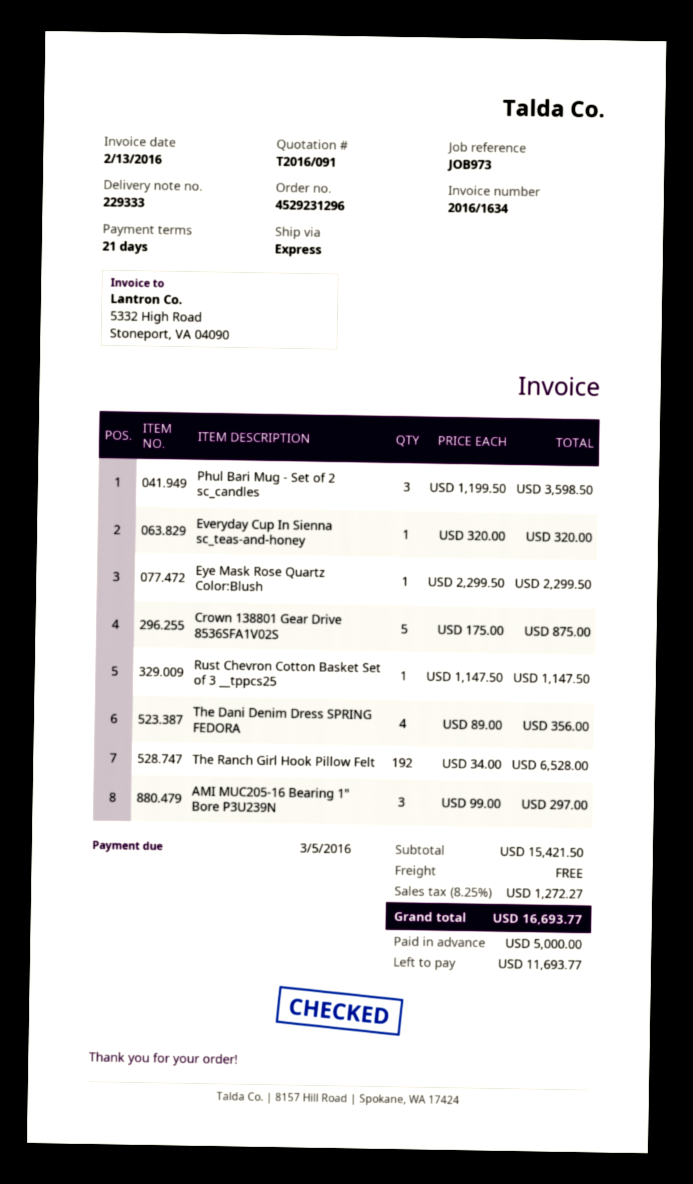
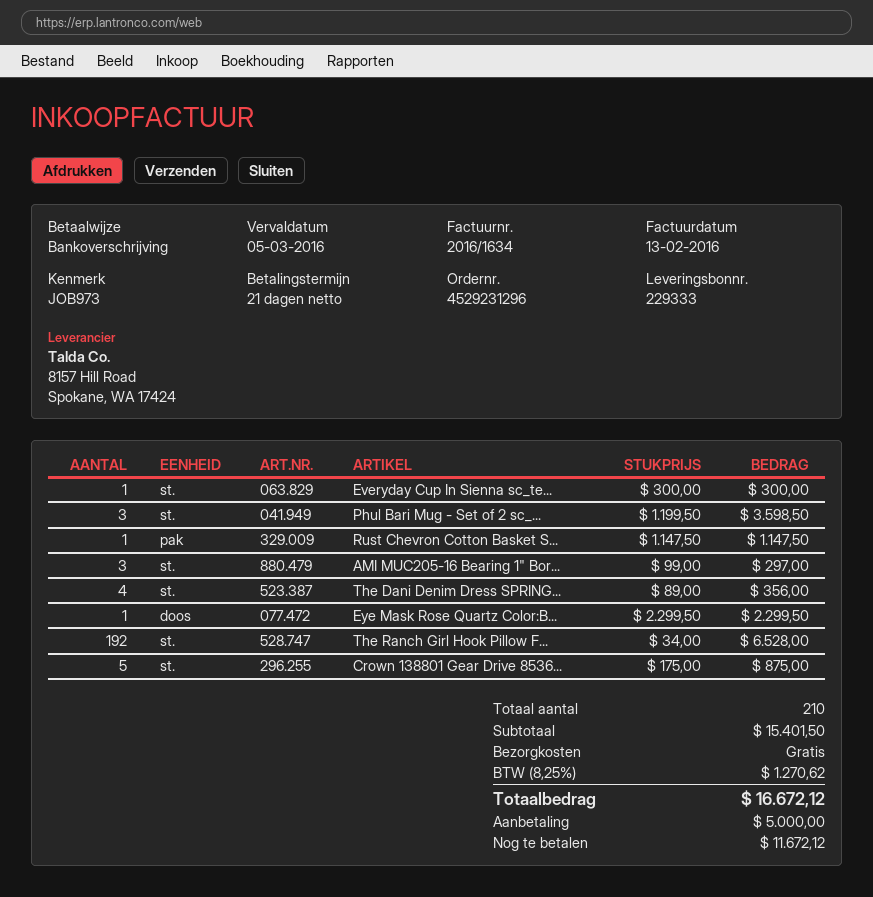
Everyday Cup In Sienna sc_teas-and-honey: 1 x 320.00 = 320.00 -> 1 x 300.00 = 300.00
subtotal: 15421.50 -> 15401.50
tax: 8.25% = 1272.27 -> 8.25% = 1270.62
total: 16693.77 -> 16672.12
balance: 11693.77 -> 11672.12

